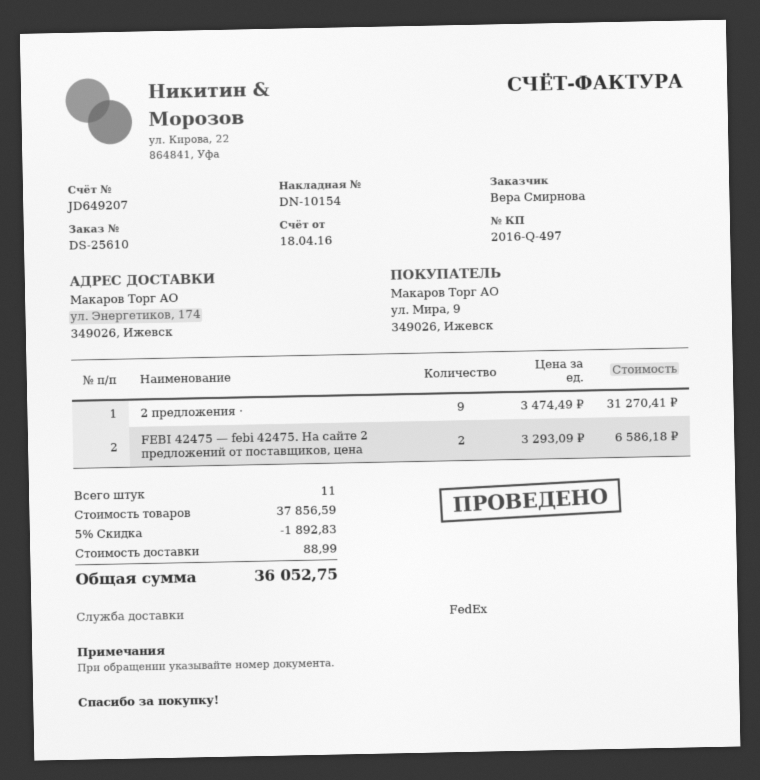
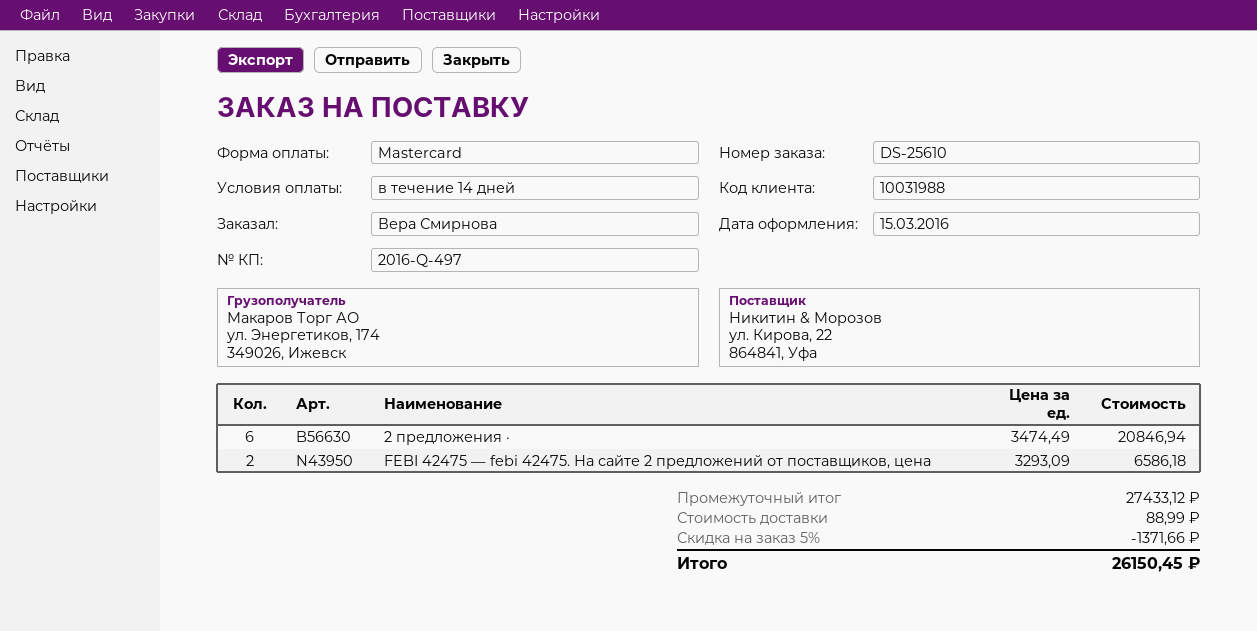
2 предложения ·: 9 x 3474.49 = 31270.41 -> 6 x 3474.49 = 20846.94
subtotal: 37856.59 -> 27433.12
discount: 5% = 1892.83 -> 5% = 1371.66
total: 36052.75 -> 26150.45

